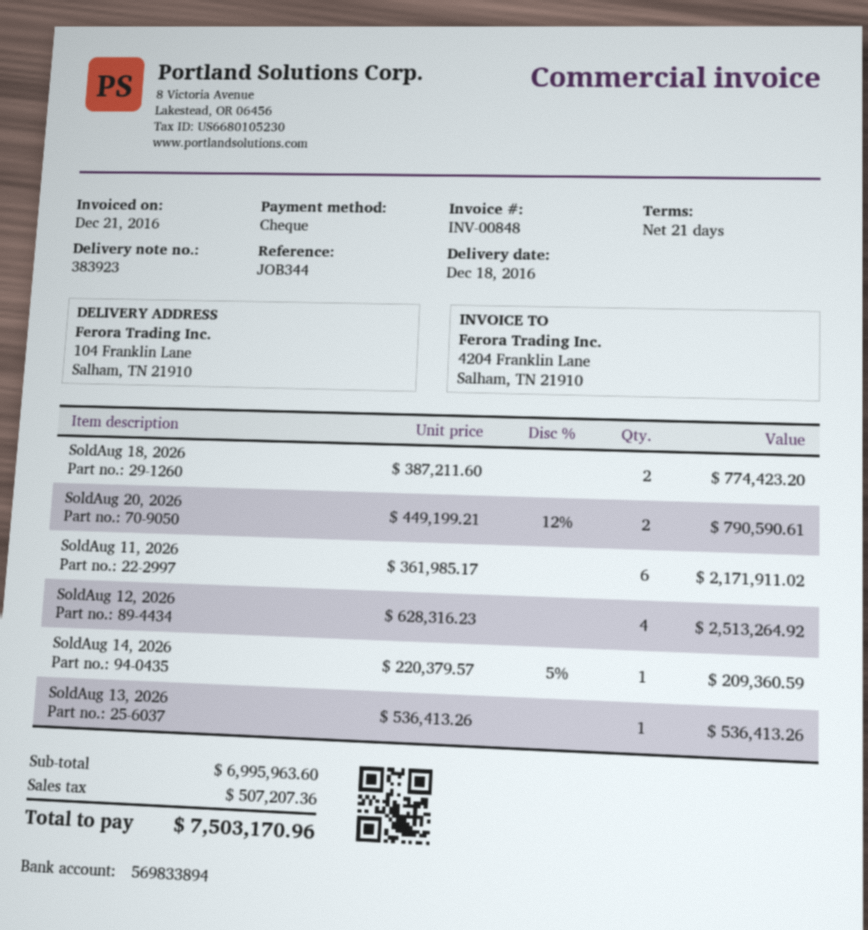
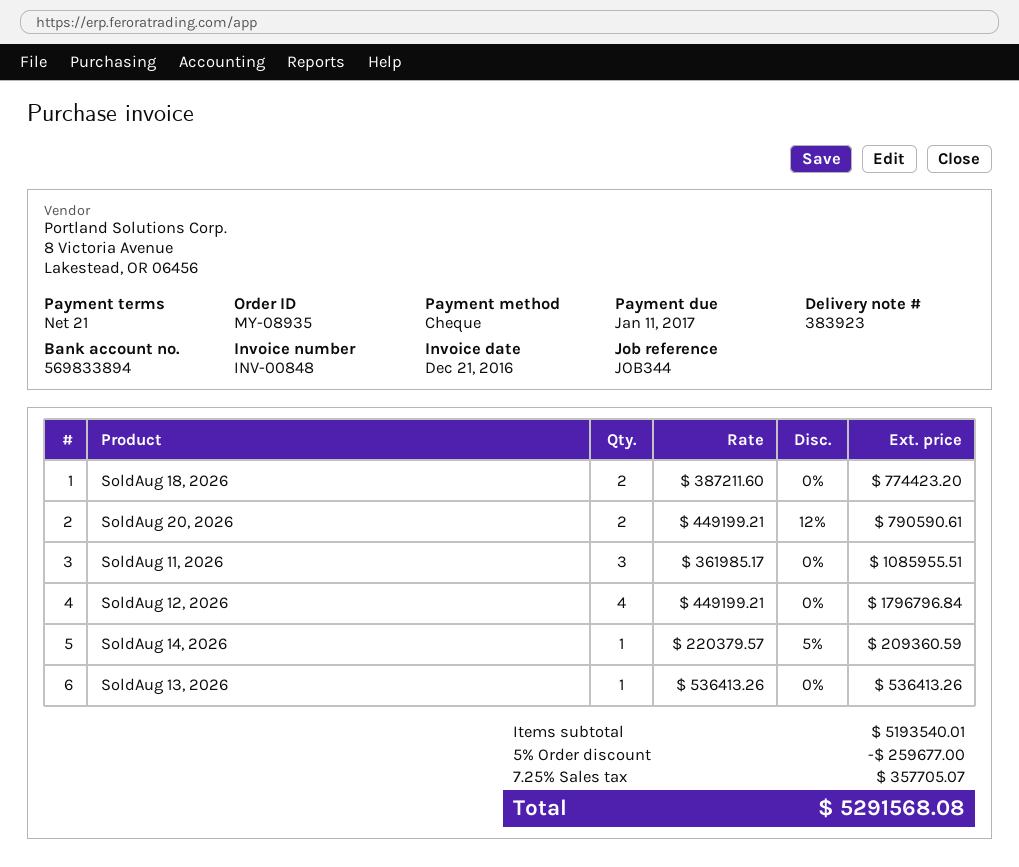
SoldAug 11, 2026: 6 x 361985.17 = 2171911.02 -> 3 x 361985.17 = 1085955.51
SoldAug 12, 2026: 4 x 628316.23 = 2513264.92 -> 4 x 449199.21 = 1796796.84
subtotal: 6995963.60 -> 5193540.01
discount: none -> 5% = 259677.00
tax: 507207.36 -> 357705.07
total: 7503170.96 -> 5291568.08

